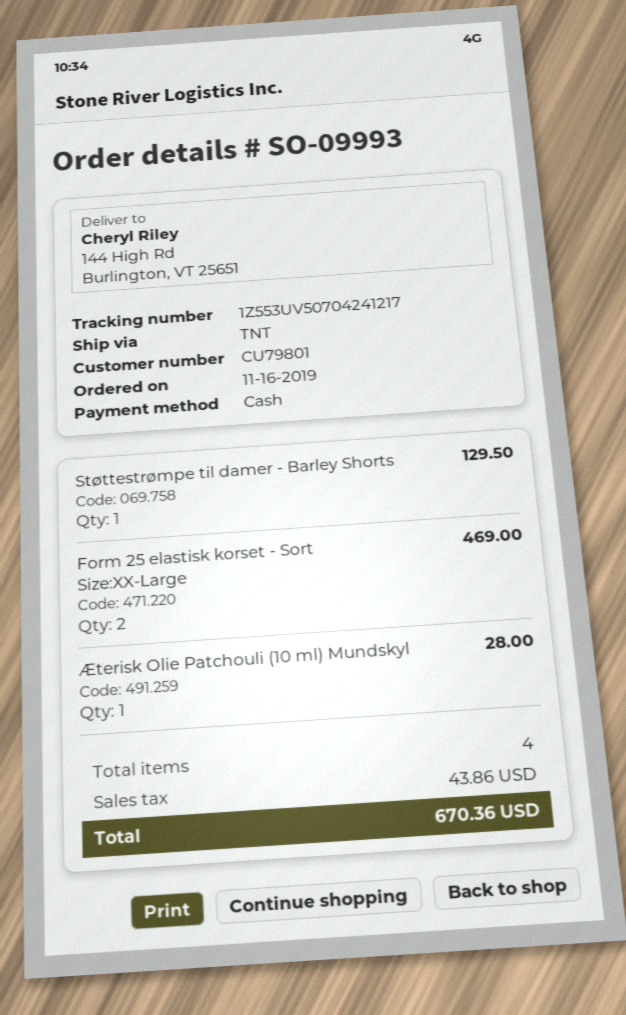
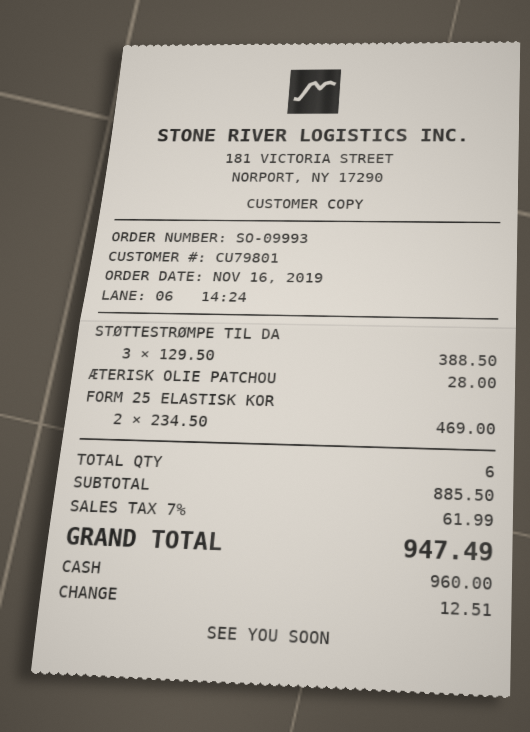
Støttestrømpe til damer - Barley Shorts: 1 for 129.50 -> 3 for 388.50
total quantity: 4 -> 6
tax: 43.86 -> 61.99
total: 670.36 -> 947.49

